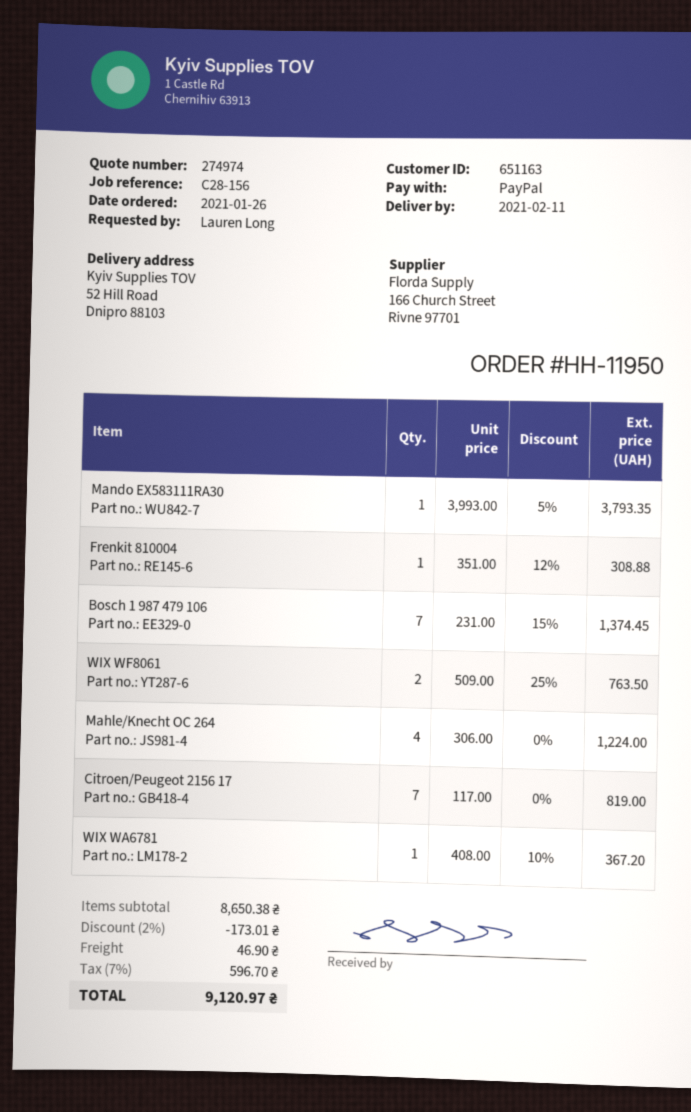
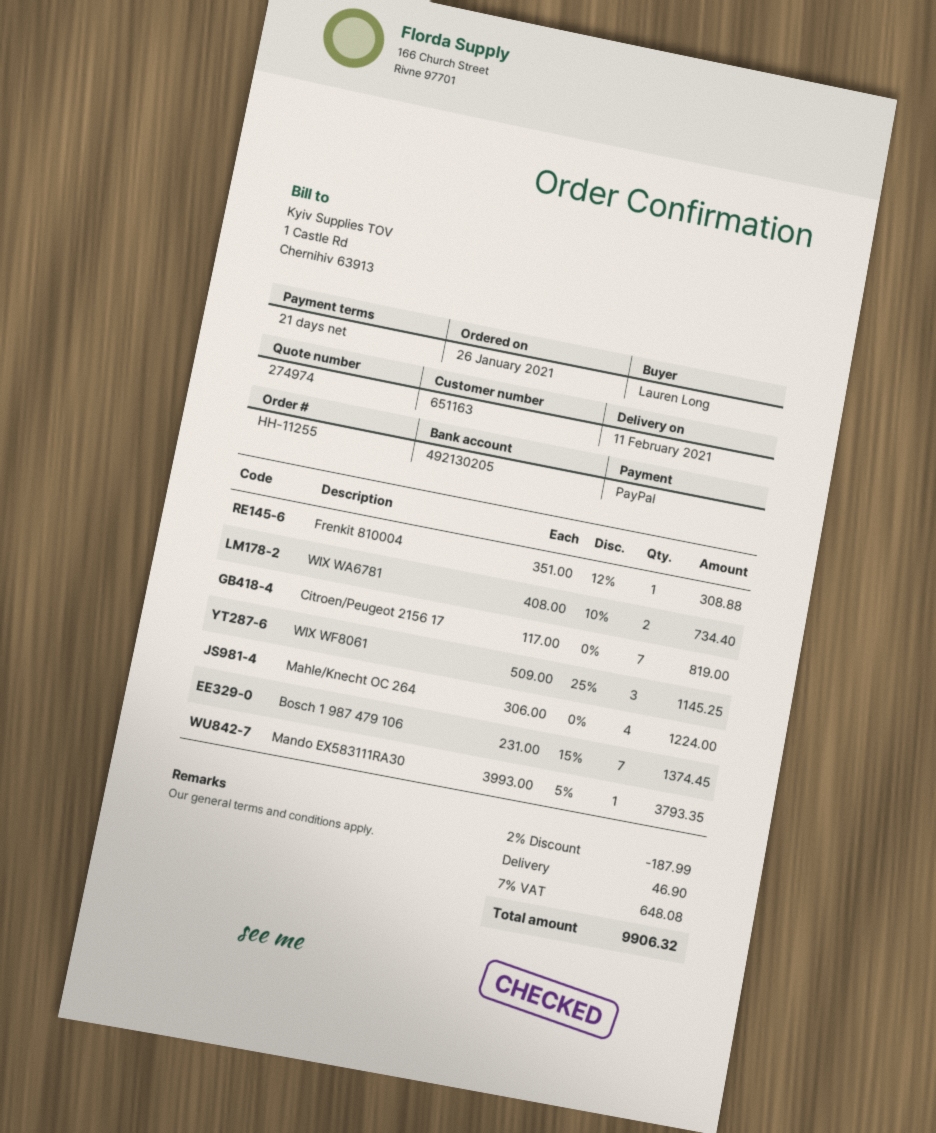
order number: HH-11950 -> HH-11255
WIX WF8061: 2 x 509.00 - 25% = 763.50 -> 3 x 509.00 - 25% = 1145.25
WIX WA6781: 1 x 408.00 - 10% = 367.20 -> 2 x 408.00 - 10% = 734.40
discount: 2% = 173.01 -> 2% = 187.99
tax: 7% = 596.70 -> 7% = 648.08
total: 9120.97 -> 9906.32

